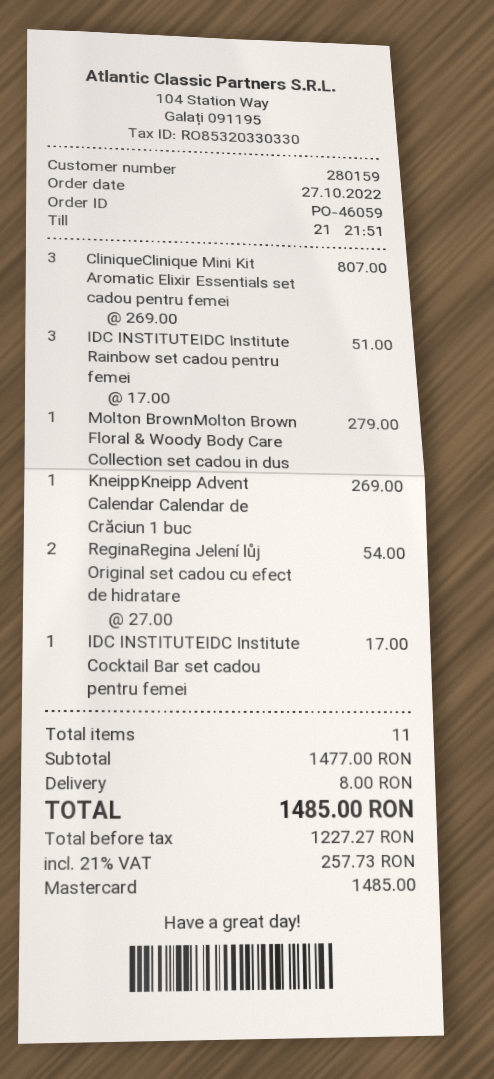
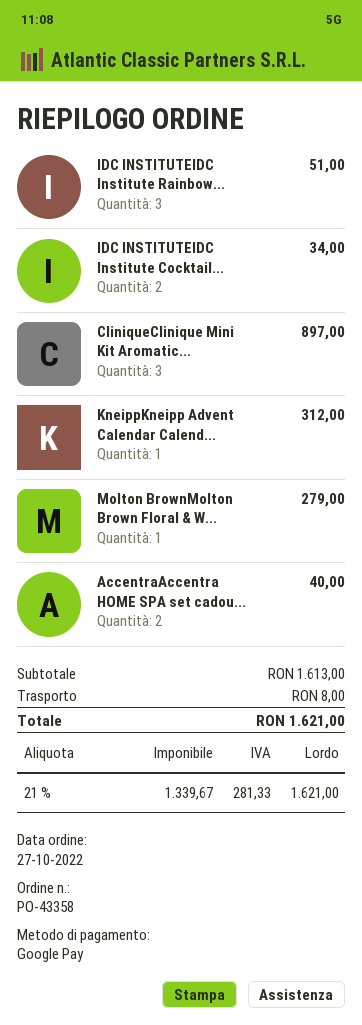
order number: PO-46059 -> PO-43358
payment method: Mastercard -> Google Pay
CliniqueClinique Mini Kit Aromatic Elixir Essentials set cadou pentru femei: 3 for 807.00 -> 3 for 897.00
KneippKneipp Advent Calendar Calendar de Crăciun 1 buc: 1 for 269.00 -> 1 for 312.00
ReginaRegina Jelení lůj Original set cadou cu efect de hidratare: 2 for 54.00 -> none
IDC INSTITUTEIDC Institute Cocktail Bar set cadou pentru femei: 1 for 17.00 -> 2 for 34.00
AccentraAccentra HOME SPA set cadou...: none -> 2 for 40.00
subtotal: 1477.00 -> 1613.00
net: 1227.27 -> 1339.67
tax: 21% = 257.73 -> 21% = 281.33
total: 1485.00 -> 1621.00

